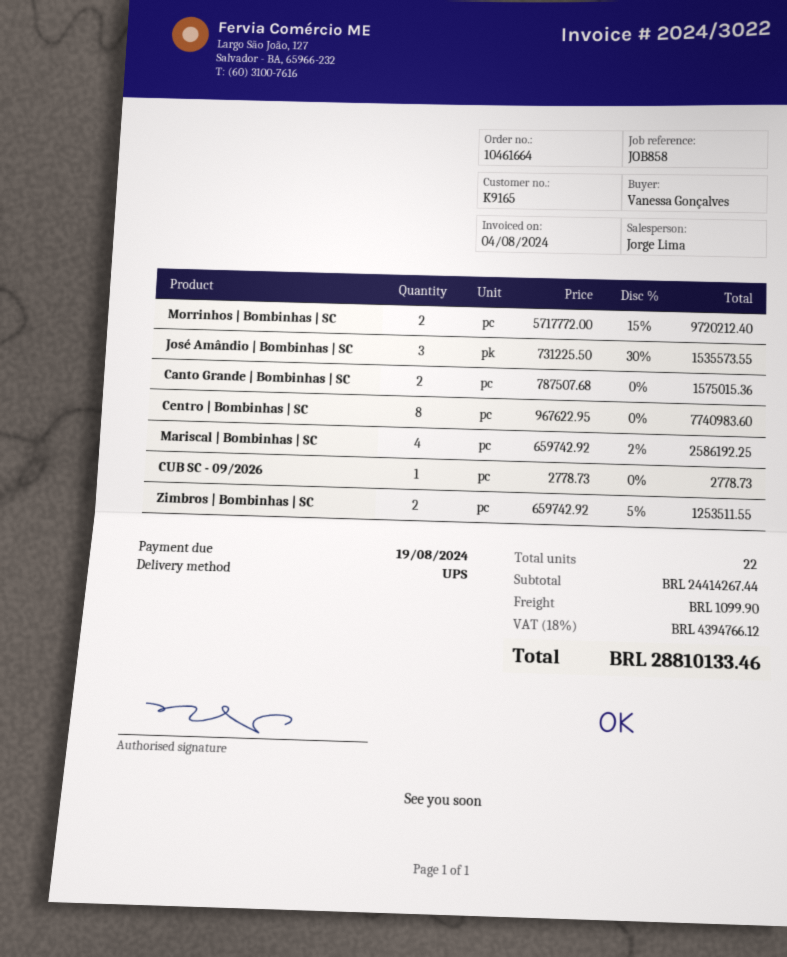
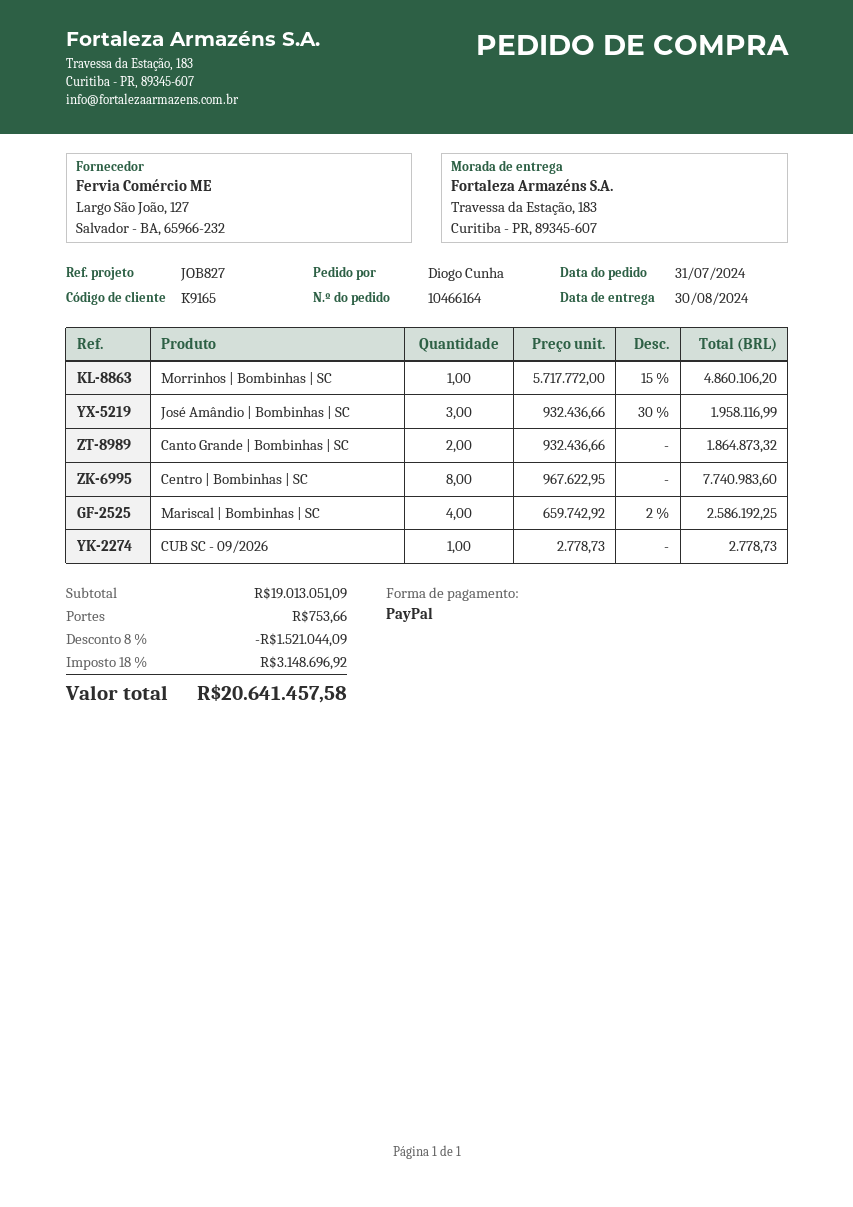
order number: 10461664 -> 10466164
reference: JOB858 -> JOB827
ordered by: Vanessa Gonçalves -> Diogo Cunha
Morrinhos | Bombinhas | SC: 2 x 5717772.00 - 15% = 9720212.40 -> 1 x 5717772.00 - 15% = 4860106.20
José Amândio | Bombinhas | SC: 3 x 731225.50 - 30% = 1535573.55 -> 3 x 932436.66 - 30% = 1958116.99
Canto Grande | Bombinhas | SC: 2 x 787507.68 = 1575015.36 -> 2 x 932436.66 = 1864873.32
Zimbros | Bombinhas | SC: 2 x 659742.92 - 5% = 1253511.55 -> none
subtotal: 24414267.44 -> 19013051.09
discount: none -> 8% = 1521044.09
shipping: 1099.90 -> 753.66
tax: 18% = 4394766.12 -> 18% = 3148696.92
total: 28810133.46 -> 20641457.58

